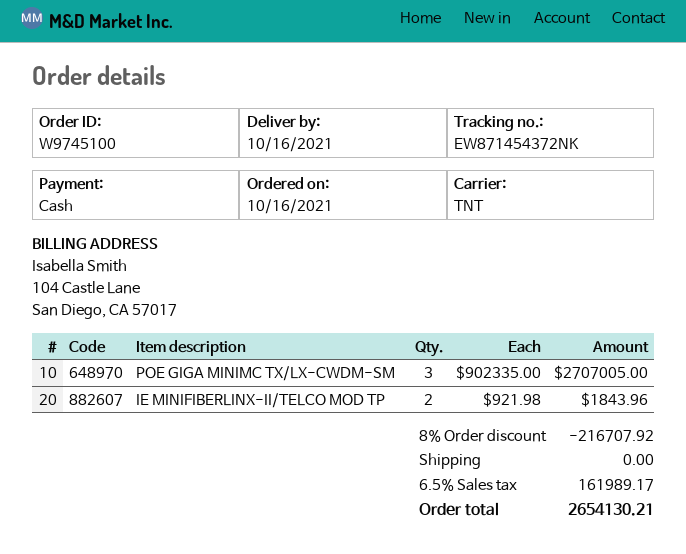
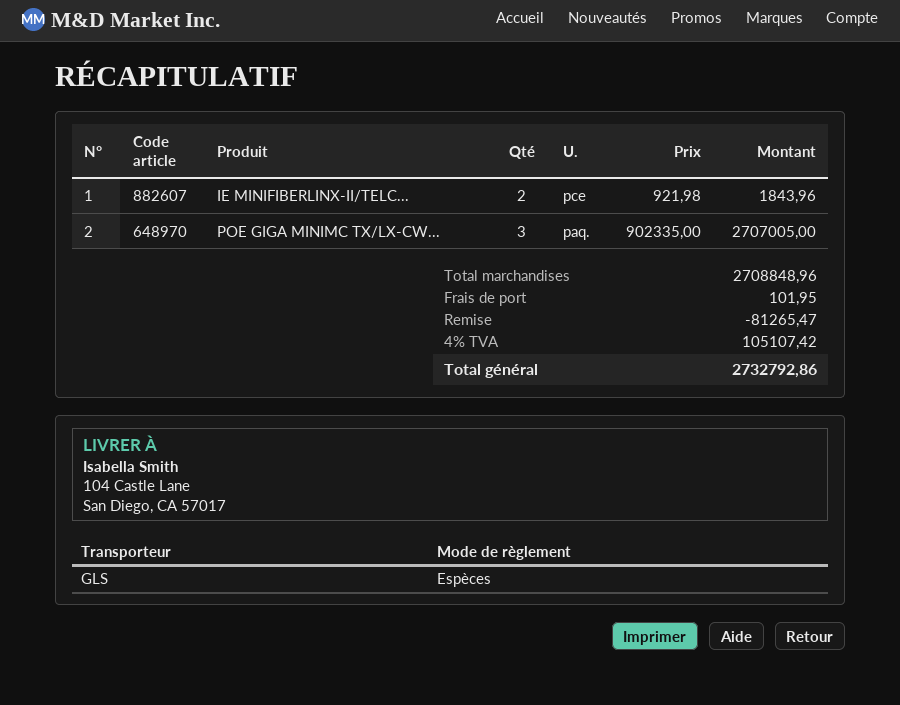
shipping method: TNT -> GLS
discount: 216707.92 -> 81265.47
shipping: 0.00 -> 101.95
tax: 6.5% = 161989.17 -> 4% = 105107.42
total: 2654130.21 -> 2732792.86

